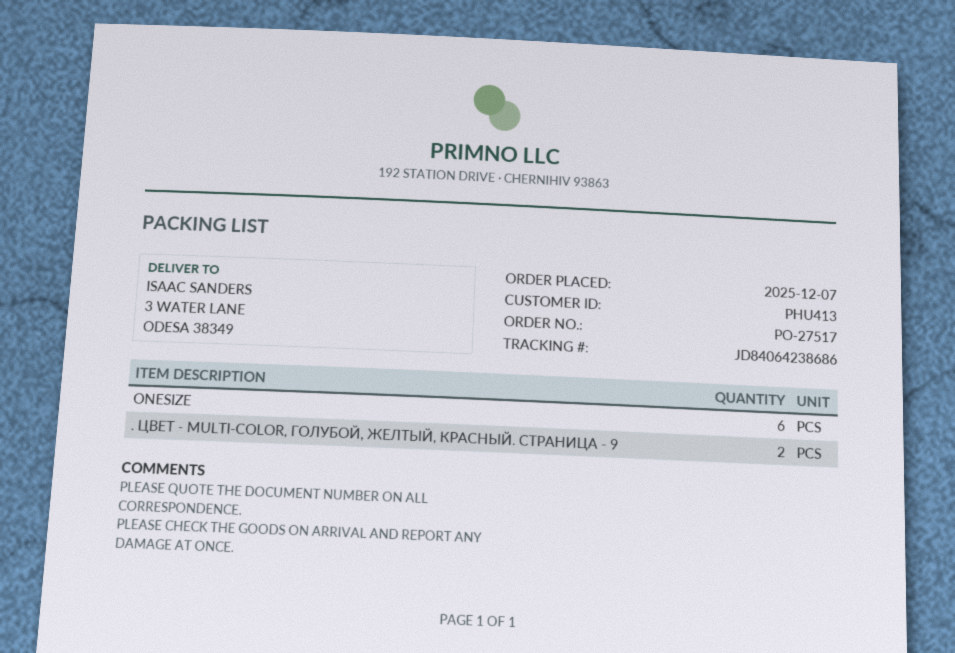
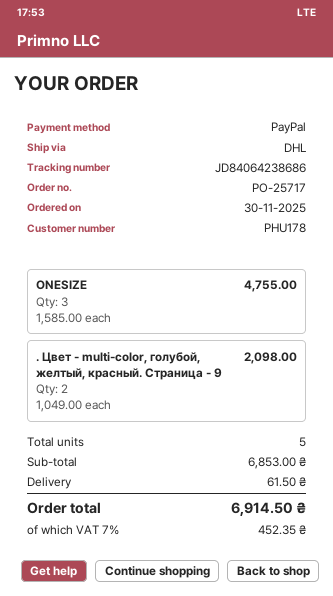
order number: PO-27517 -> PO-25717
order date: 2025-12-07 -> 2025-11-30
customer number: PHU413 -> PHU178
ONESIZE: 6 -> 3

